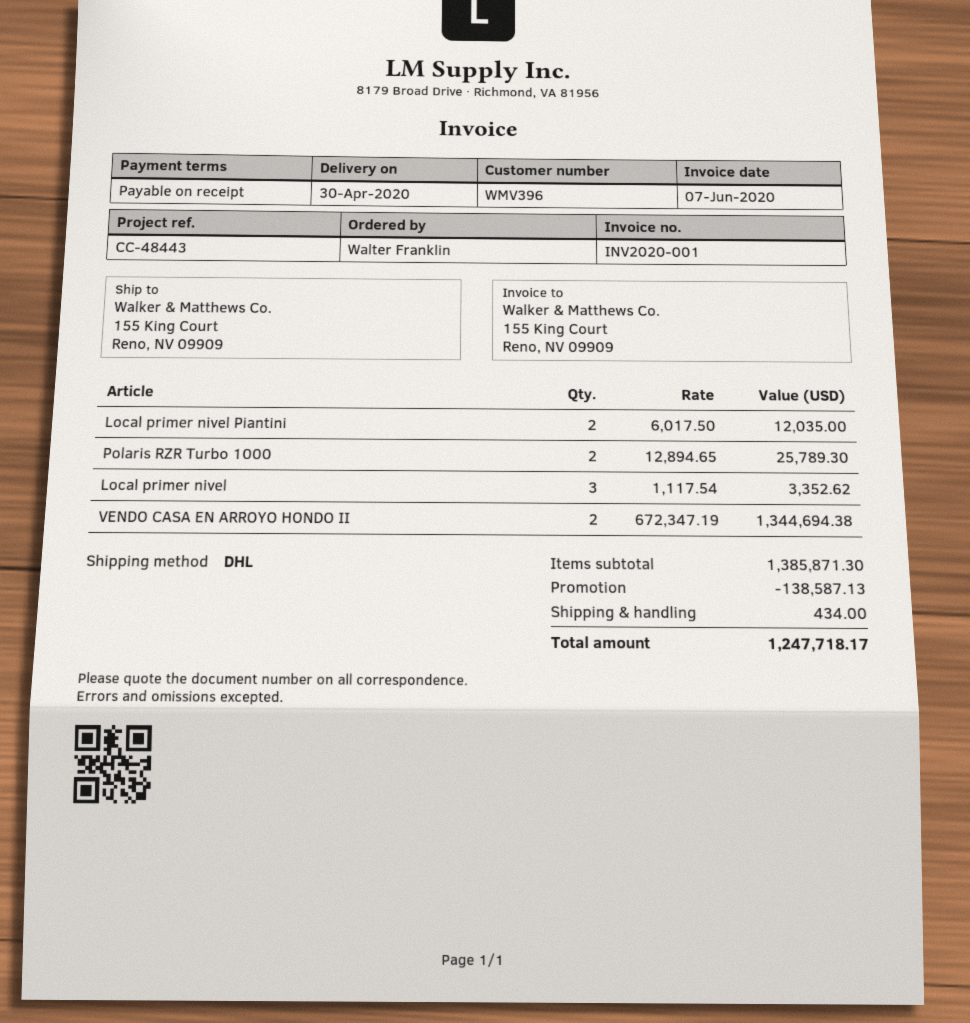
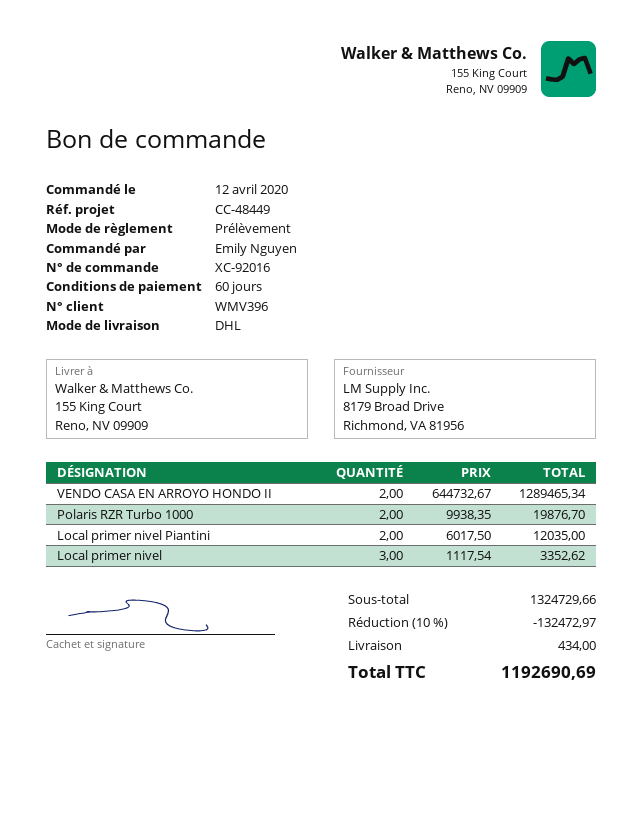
payment terms: on receipt -> 60 days
reference: CC-48443 -> CC-48449
ordered by: Walter Franklin -> Emily Nguyen
Polaris RZR Turbo 1000: 2 x 12894.65 = 25789.30 -> 2 x 9938.35 = 19876.70
VENDO CASA EN ARROYO HONDO II: 2 x 672347.19 = 1344694.38 -> 2 x 644732.67 = 1289465.34
subtotal: 1385871.30 -> 1324729.66
discount: 138587.13 -> 132472.97
total: 1247718.17 -> 1192690.69

